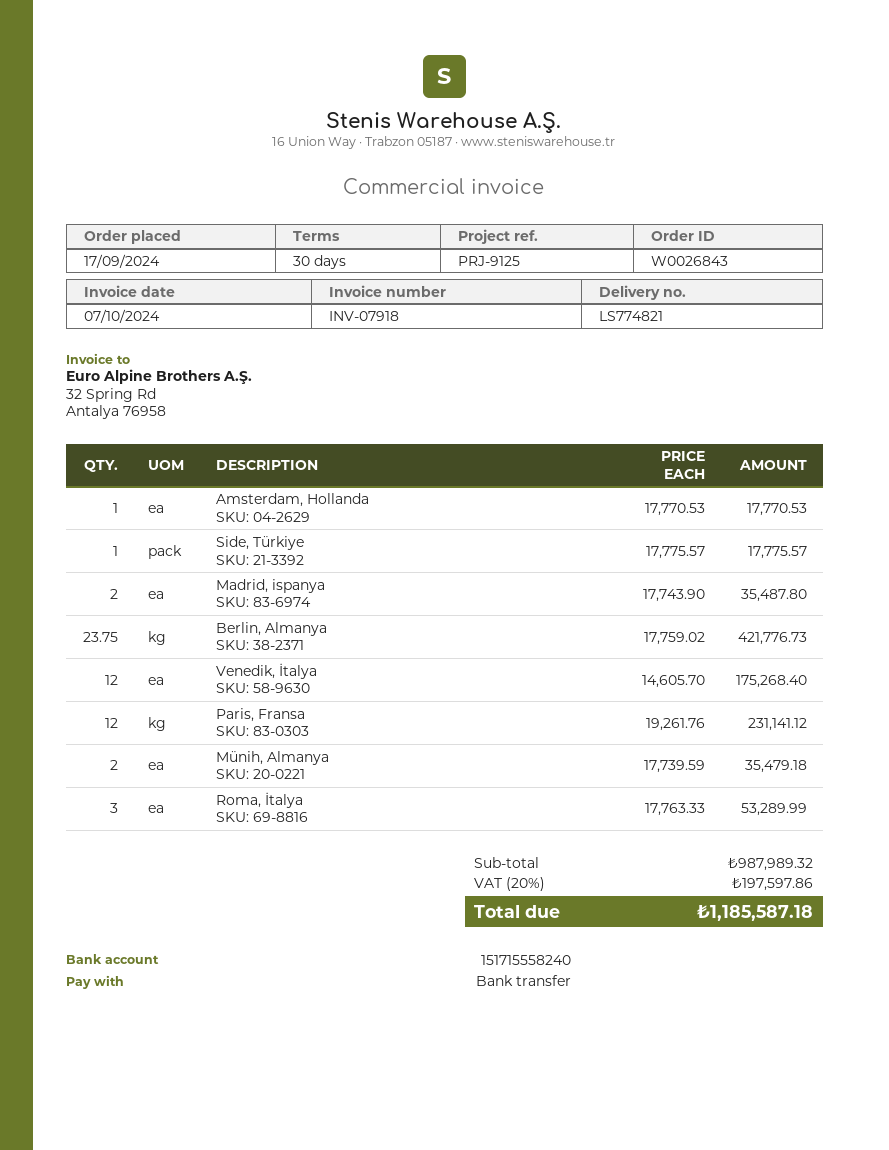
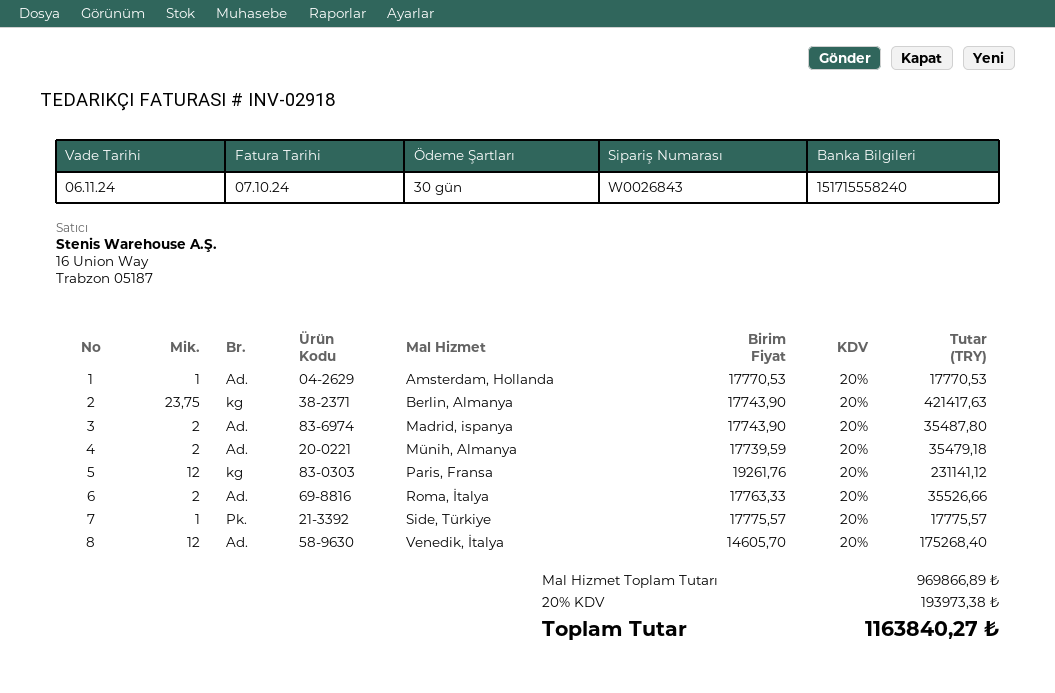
invoice number: INV-07918 -> INV-02918
Berlin, Almanya: 23.75 x 17759.02 = 421776.73 -> 23.75 x 17743.90 = 421417.63
Roma, İtalya: 3 x 17763.33 = 53289.99 -> 2 x 17763.33 = 35526.66
subtotal: 987989.32 -> 969866.89
tax: 20% = 197597.86 -> 20% = 193973.38
total: 1185587.18 -> 1163840.27

